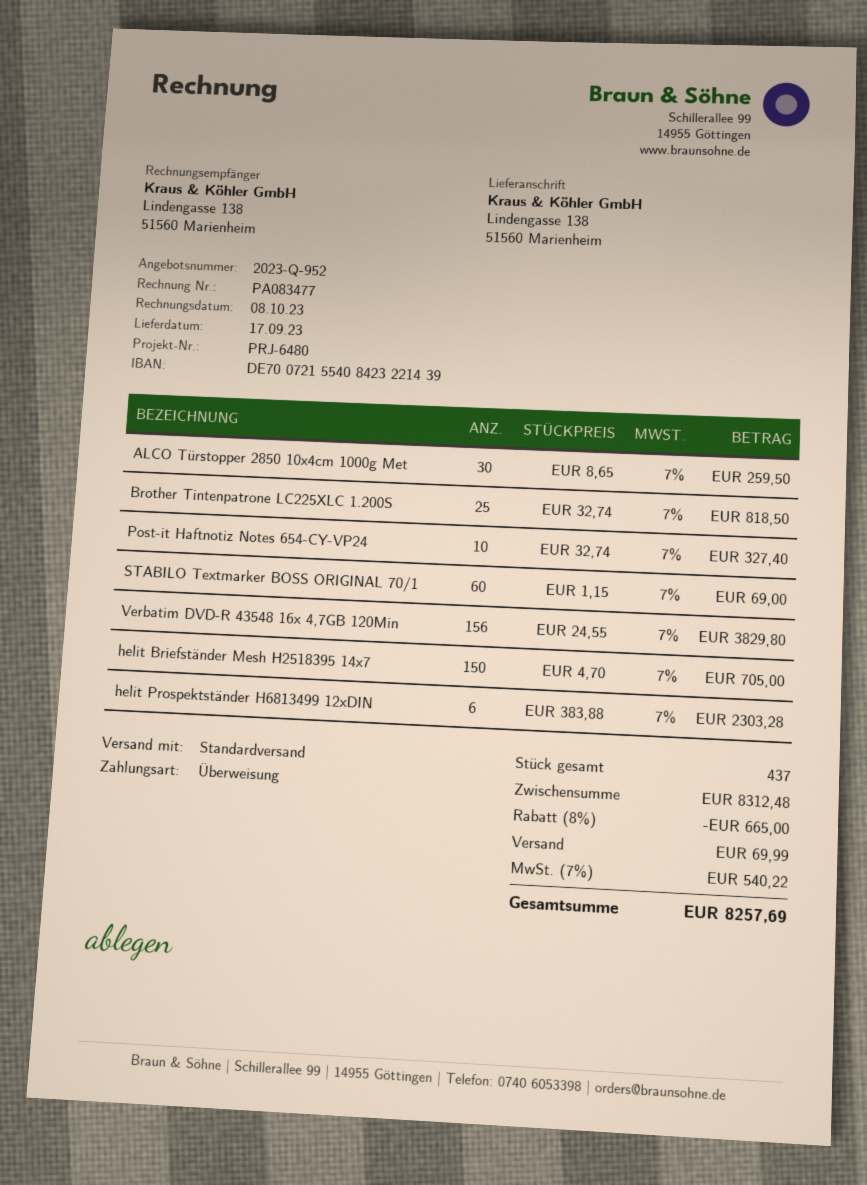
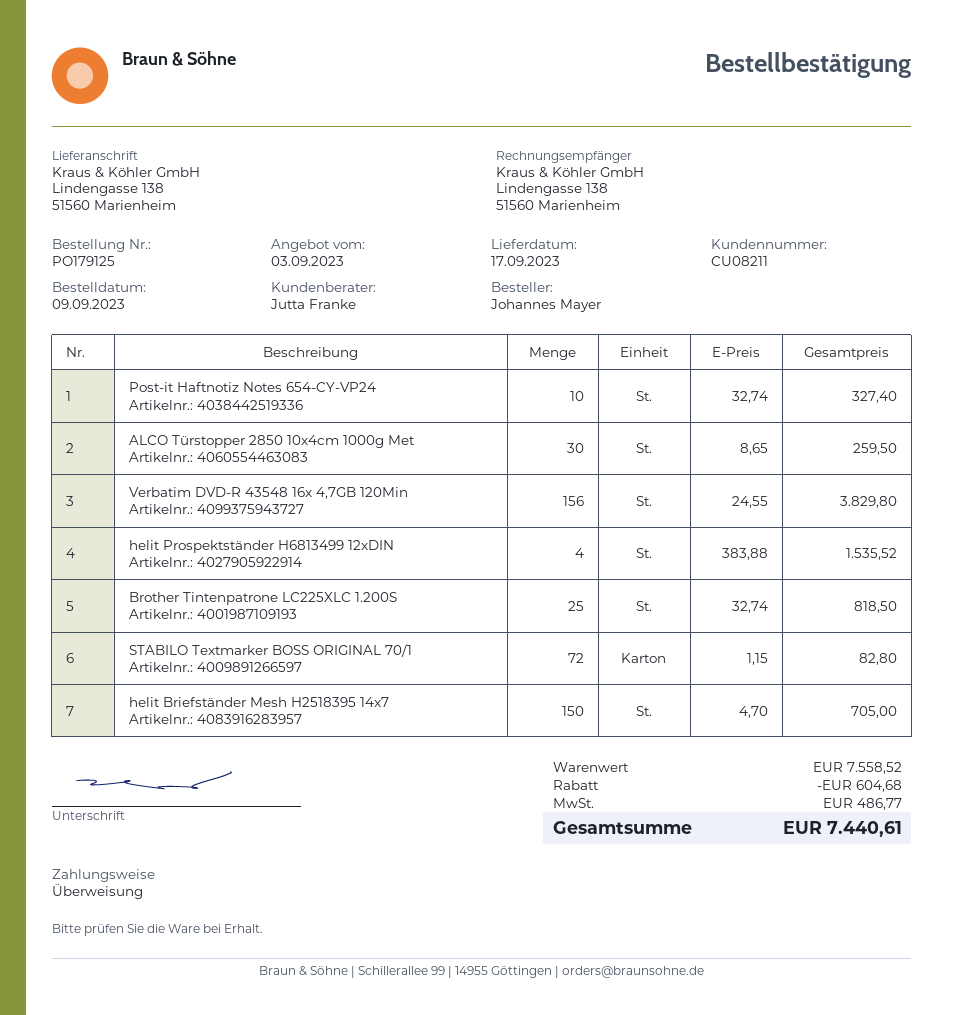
STABILO Textmarker BOSS ORIGINAL 70/1: 60 x 1.15 = 69.00 -> 72 x 1.15 = 82.80
helit Prospektständer H6813499 12xDIN: 6 x 383.88 = 2303.28 -> 4 x 383.88 = 1535.52
subtotal: 8312.48 -> 7558.52
discount: 665.00 -> 604.68
shipping: 69.99 -> none
tax: 540.22 -> 486.77
total: 8257.69 -> 7440.61

